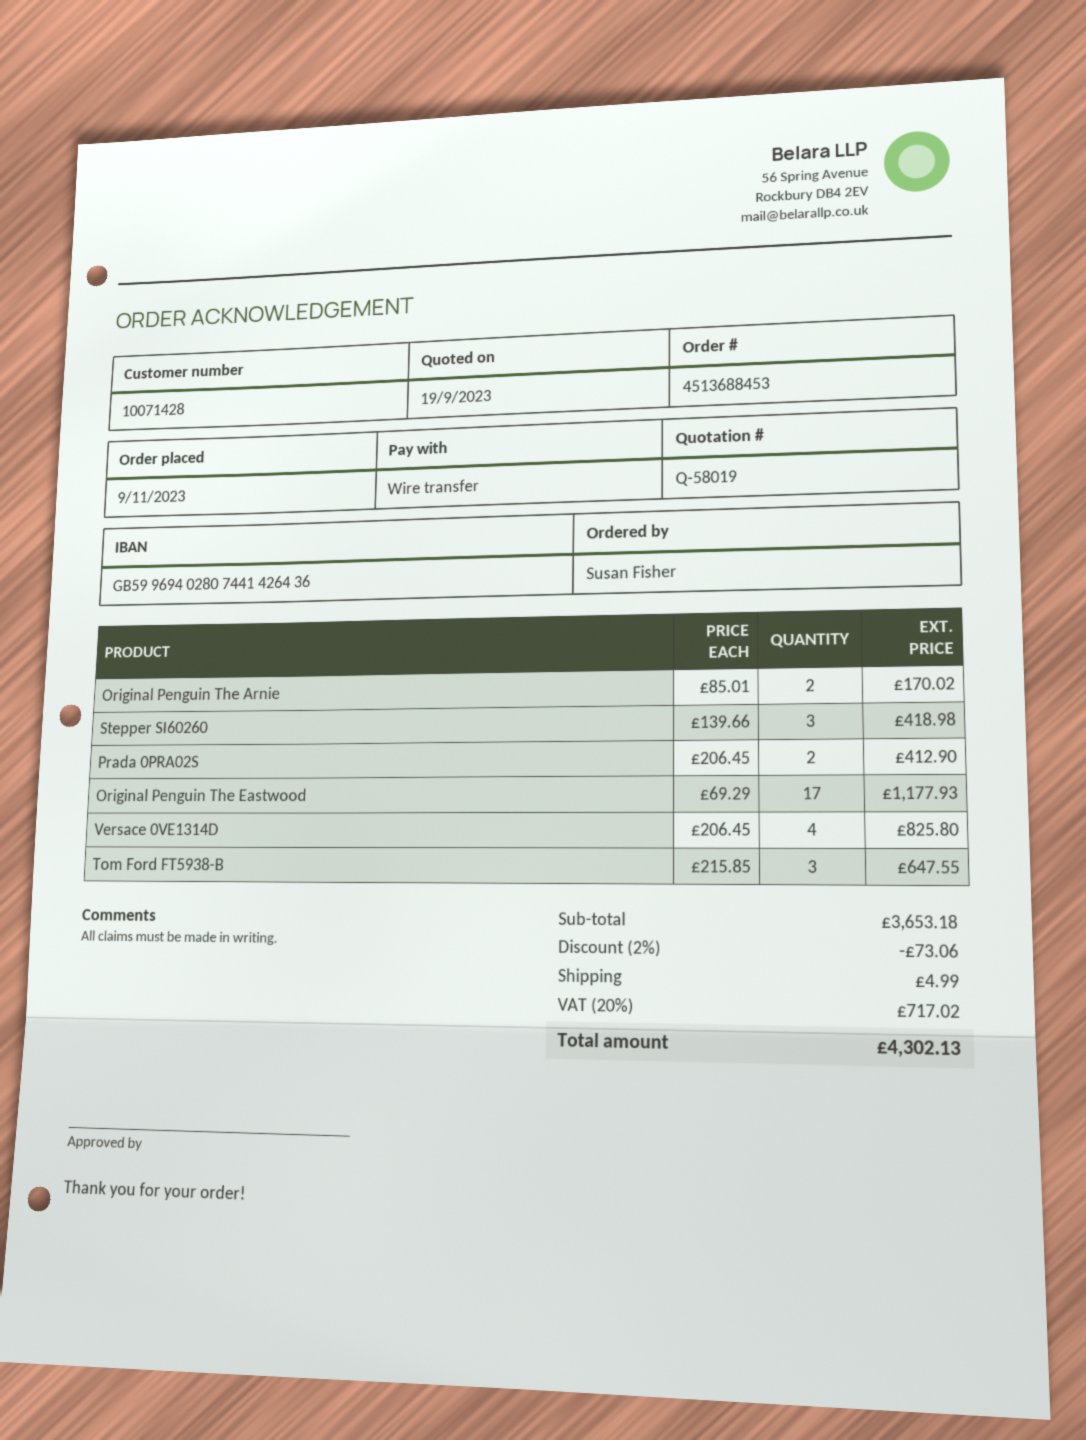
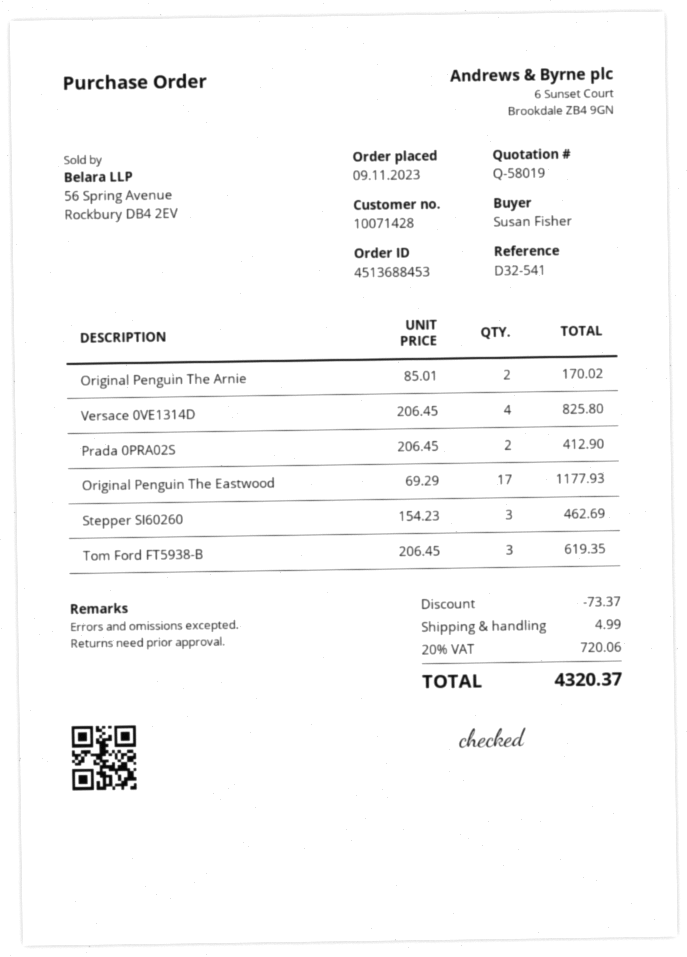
Stepper SI60260: 3 x 139.66 = 418.98 -> 3 x 154.23 = 462.69
Tom Ford FT5938-B: 3 x 215.85 = 647.55 -> 3 x 206.45 = 619.35
discount: 73.06 -> 73.37
tax: 20% = 717.02 -> 20% = 720.06
total: 4302.13 -> 4320.37

